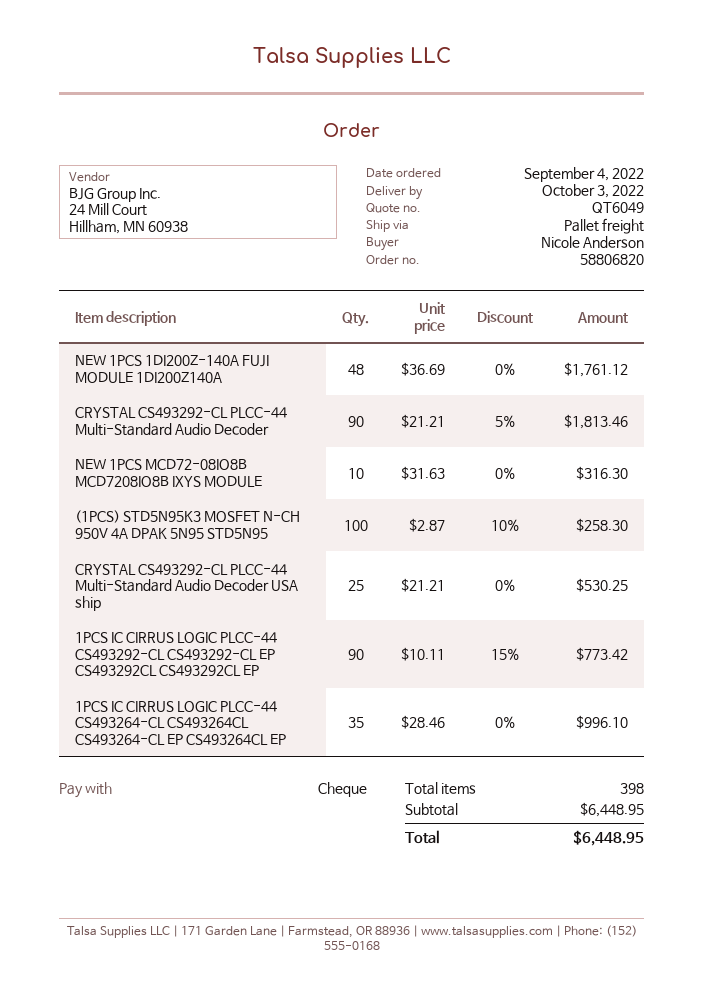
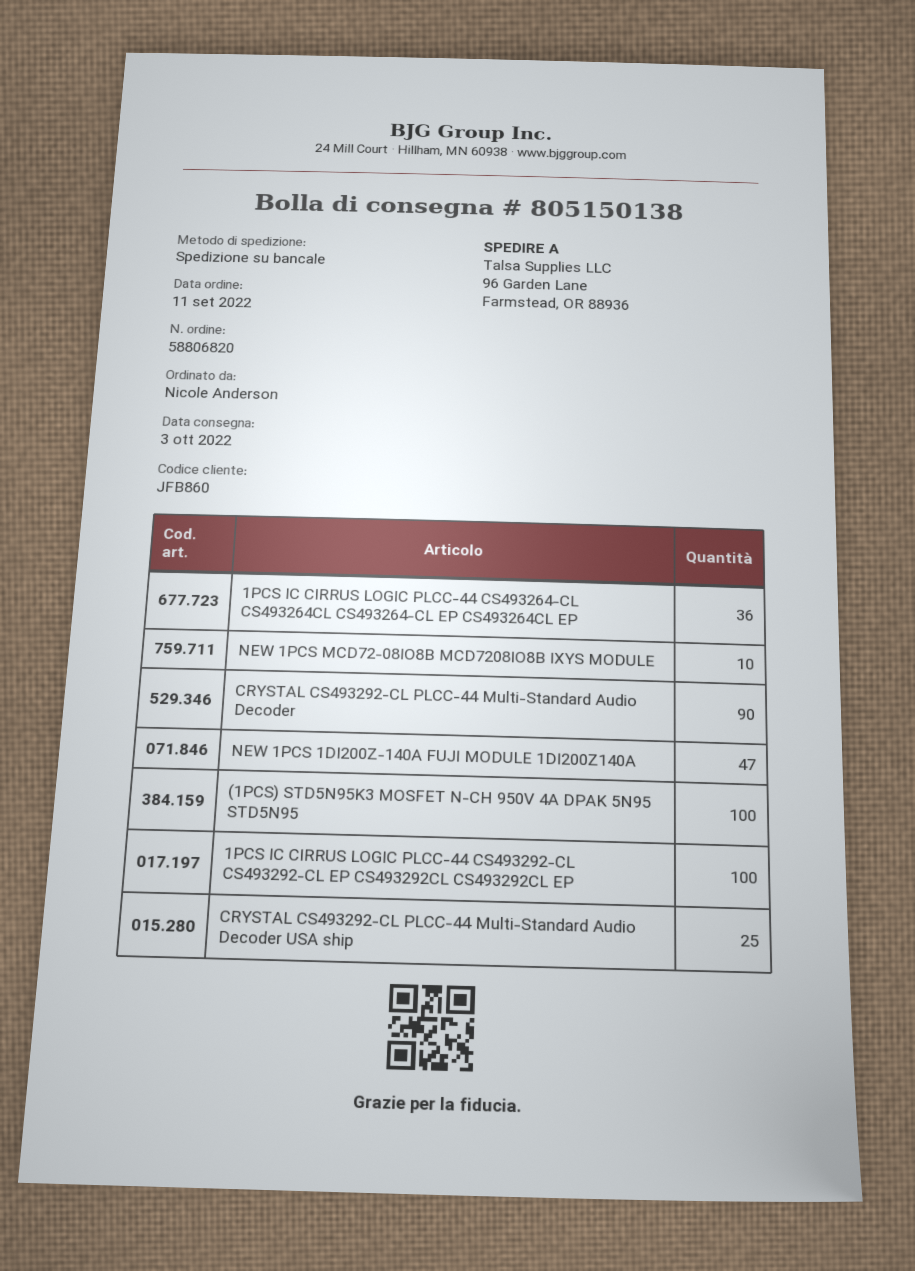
order date: 2022-09-04 -> 2022-09-11
NEW 1PCS 1DI200Z-140A FUJI MODULE 1DI200Z140A: 48 -> 47
1PCS IC CIRRUS LOGIC PLCC-44 CS493292-CL CS493292-CL EP CS493292CL CS493292CL EP: 90 -> 100
1PCS IC CIRRUS LOGIC PLCC-44 CS493264-CL CS493264CL CS493264-CL EP CS493264CL EP: 35 -> 36

